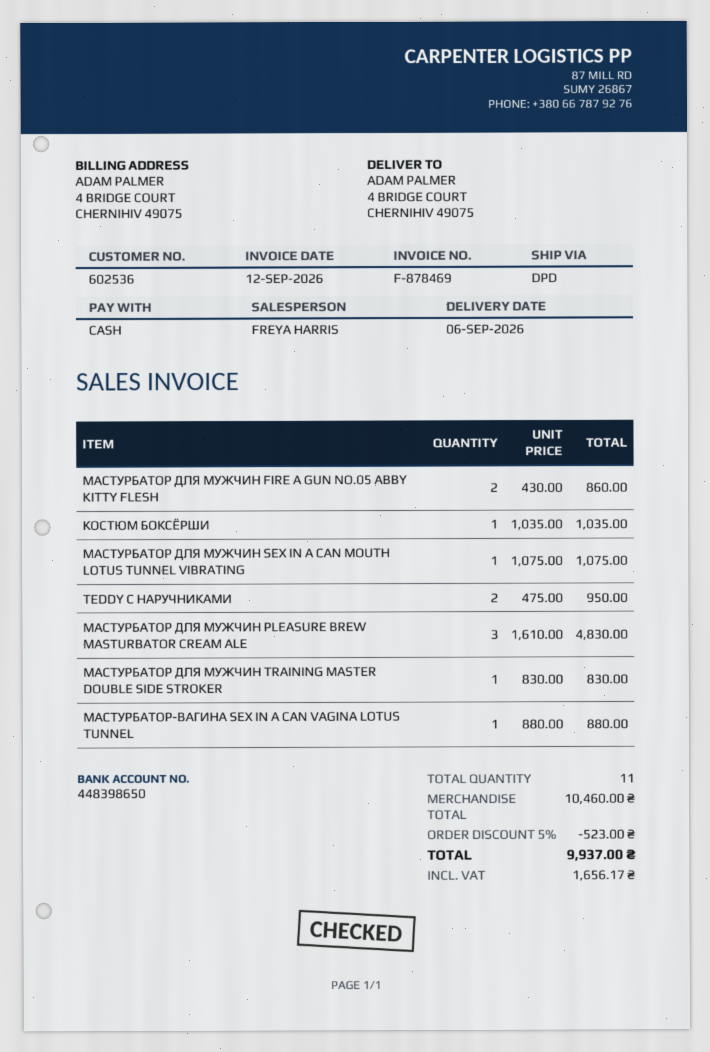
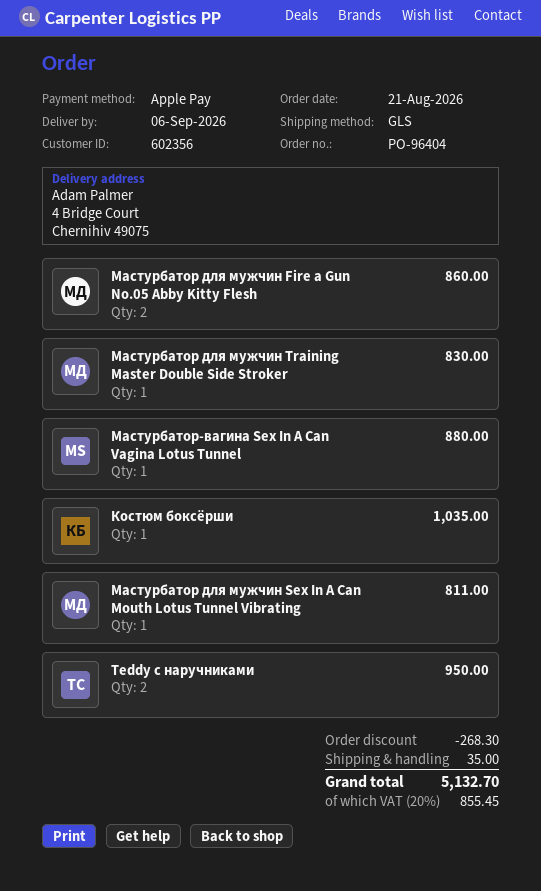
customer number: 602536 -> 602356
payment method: cash -> Apple Pay
shipping method: DPD -> GLS
МАСТУРБАТОР ДЛЯ МУЖЧИН SEX IN A CAN MOUTH LOTUS TUNNEL VIBRATING: 1 for 1075.00 -> 1 for 811.00
МАСТУРБАТОР ДЛЯ МУЖЧИН PLEASURE BREW MASTURBATOR CREAM ALE: 3 for 4830.00 -> none
discount: 523.00 -> 268.30
shipping: none -> 35.00
tax: 1656.17 -> 855.45
total: 9937.00 -> 5132.70

